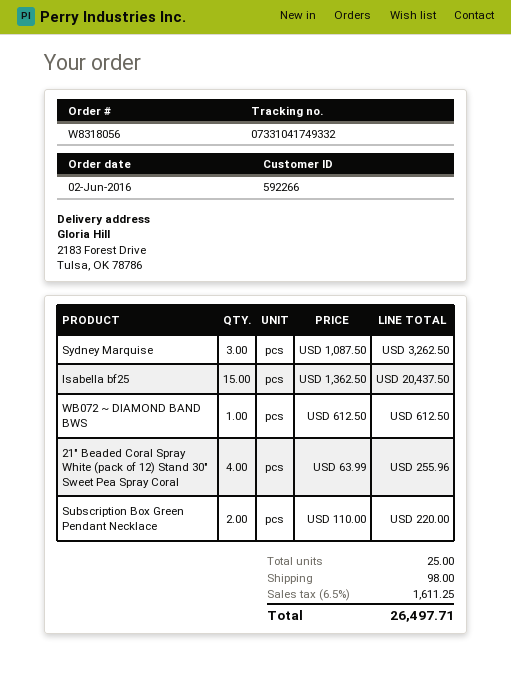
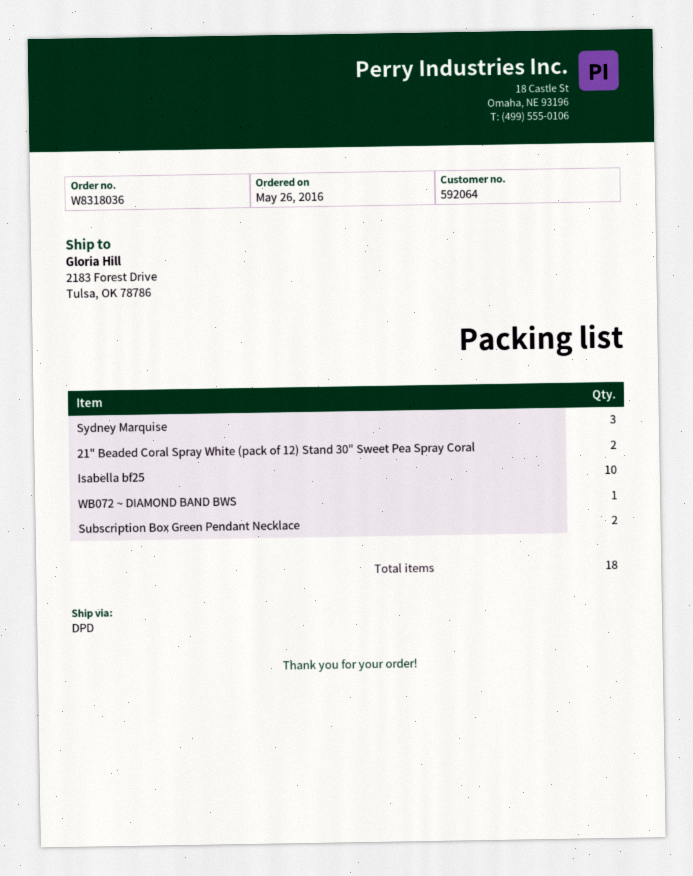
order number: W8318056 -> W8318036
order date: 2016-06-02 -> 2016-05-26
customer number: 592266 -> 592064
Isabella bf25: 15 -> 10
21" Beaded Coral Spray White (pack of 12) Stand 30" Sweet Pea Spray Coral: 4 -> 2
total quantity: 25 -> 18

